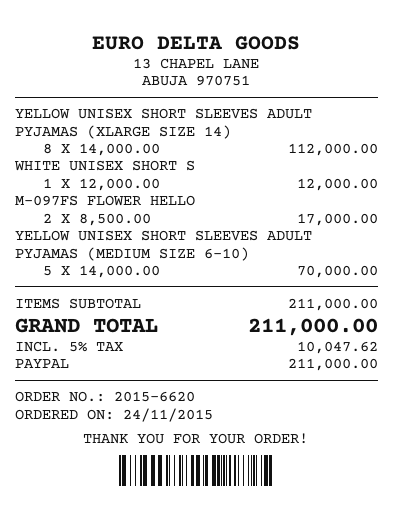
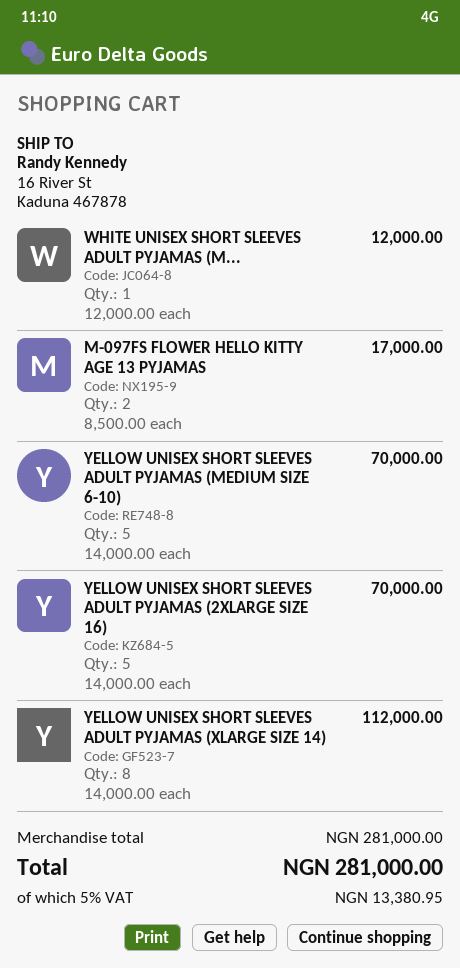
YELLOW UNISEX SHORT SLEEVES ADULT PYJAMAS (2XLARGE SIZE 16): none -> 5 x 14000.00 = 70000.00
subtotal: 211000.00 -> 281000.00
tax: 5% = 10047.62 -> 5% = 13380.95
total: 211000.00 -> 281000.00

